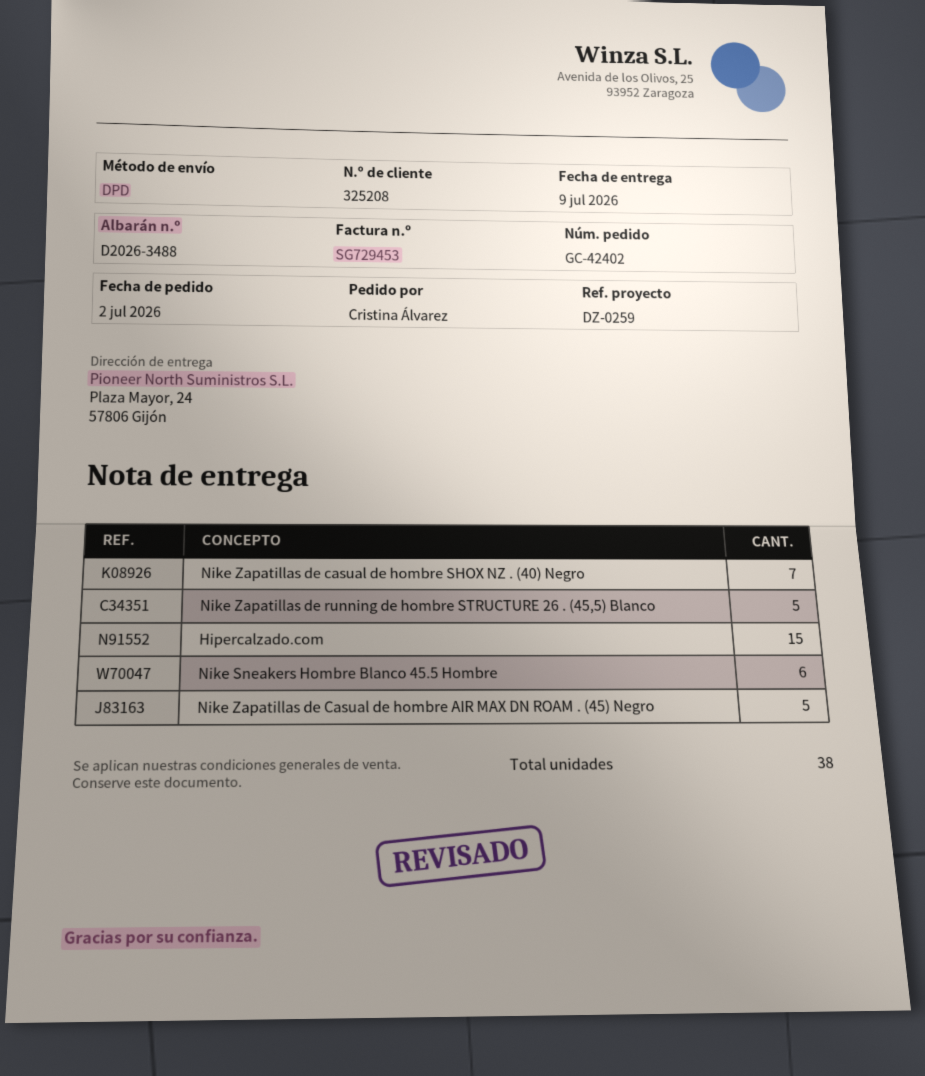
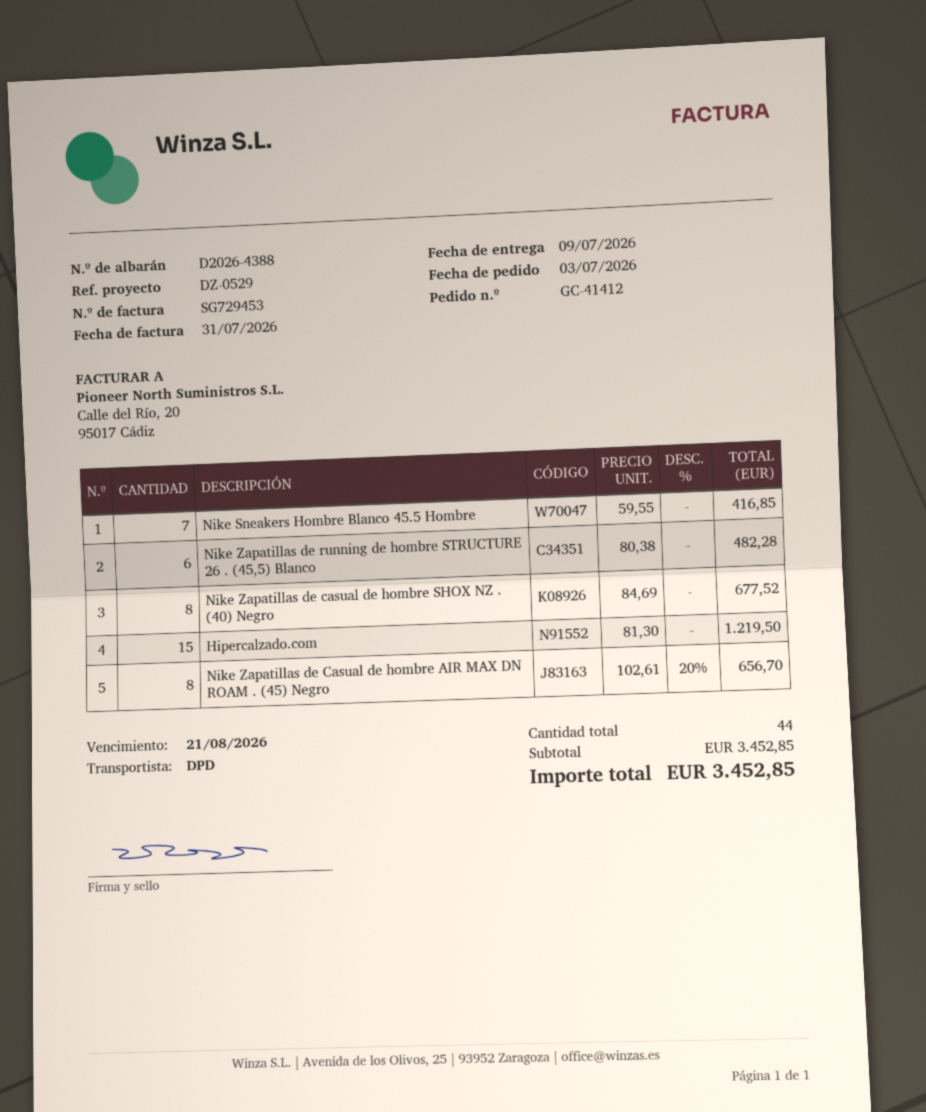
order number: GC-42402 -> GC-41412
order date: 2026-07-02 -> 2026-07-03
delivery note number: D2026-3488 -> D2026-4388
reference: DZ-0259 -> DZ-0529
Nike Zapatillas de casual de hombre SHOX NZ . (40) Negro: 7 -> 8
Nike Zapatillas de running de hombre STRUCTURE 26 . (45,5) Blanco: 5 -> 6
Nike Sneakers Hombre Blanco 45.5 Hombre: 6 -> 7
Nike Zapatillas de Casual de hombre AIR MAX DN ROAM . (45) Negro: 5 -> 8
total quantity: 38 -> 44

